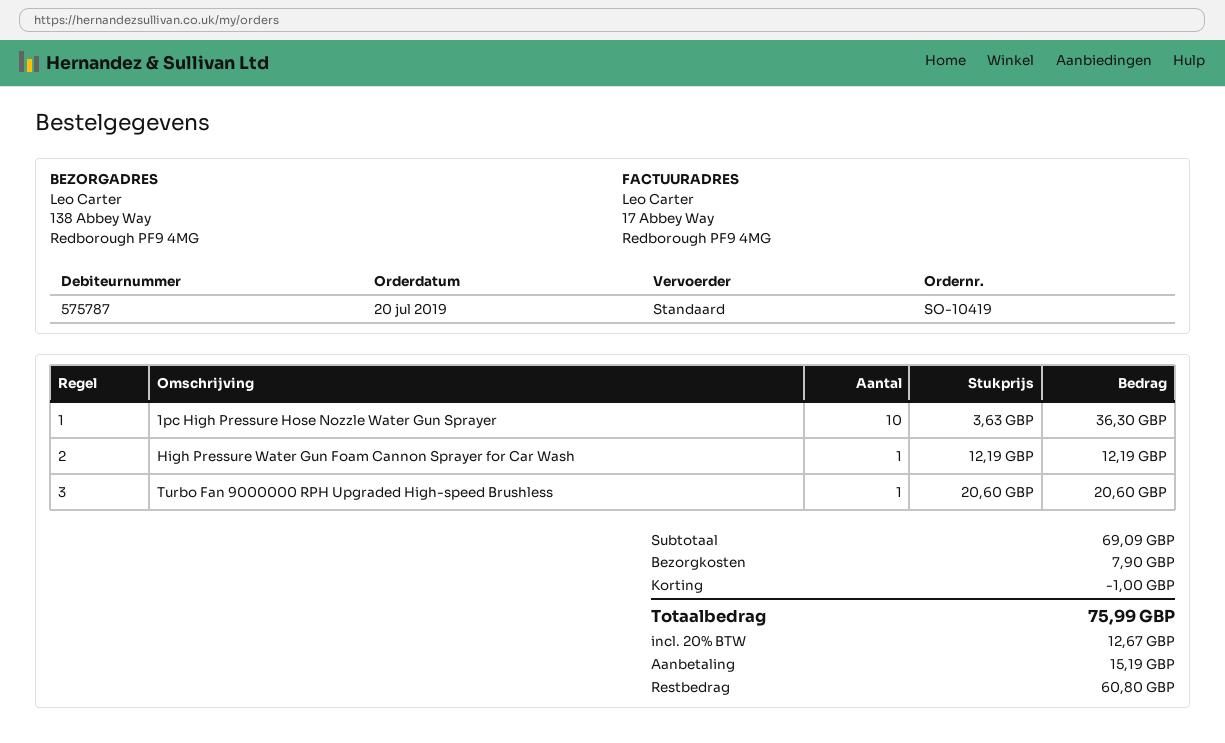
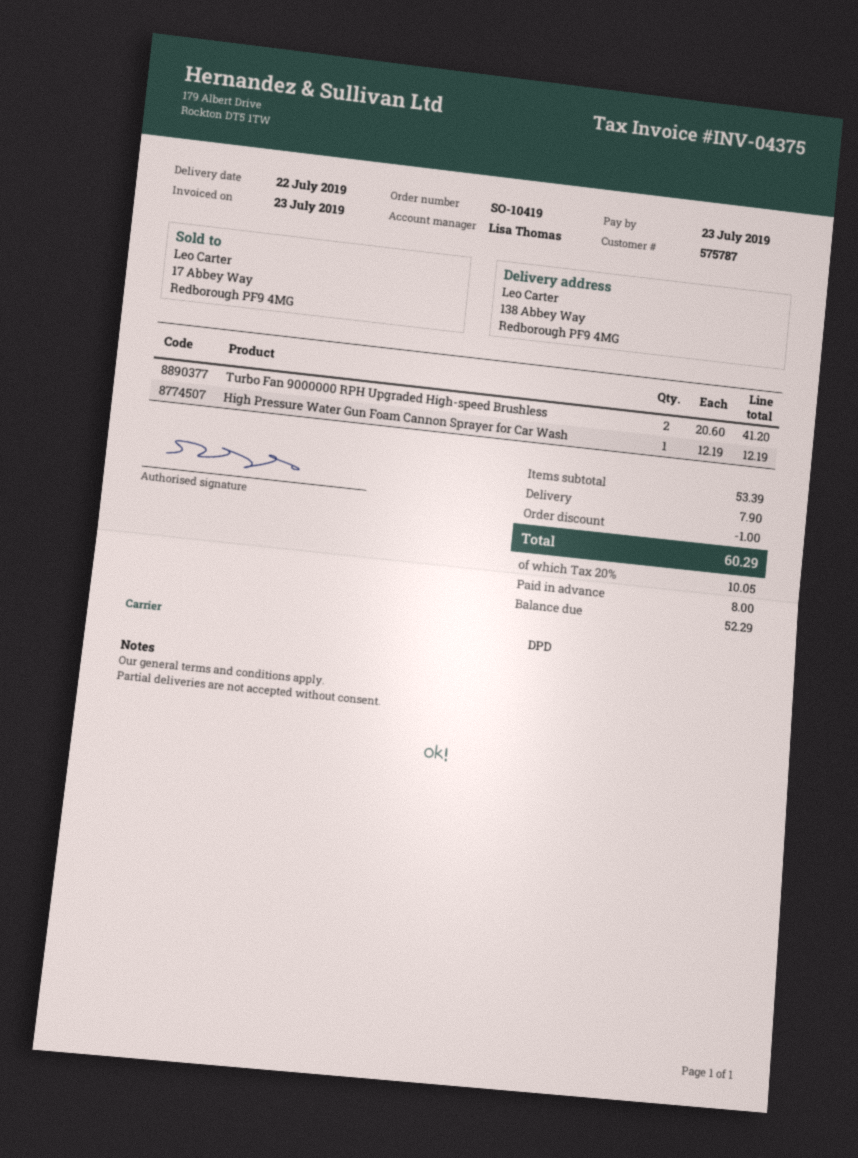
shipping method: standard -> DPD
1pc High Pressure Hose Nozzle Water Gun Sprayer: 10 x 3.63 = 36.30 -> none
Turbo Fan 9000000 RPH Upgraded High-speed Brushless: 1 x 20.60 = 20.60 -> 2 x 20.60 = 41.20
subtotal: 69.09 -> 53.39
tax: 20% = 12.67 -> 20% = 10.05
total: 75.99 -> 60.29
deposit: 15.19 -> 8.00
balance: 60.80 -> 52.29

